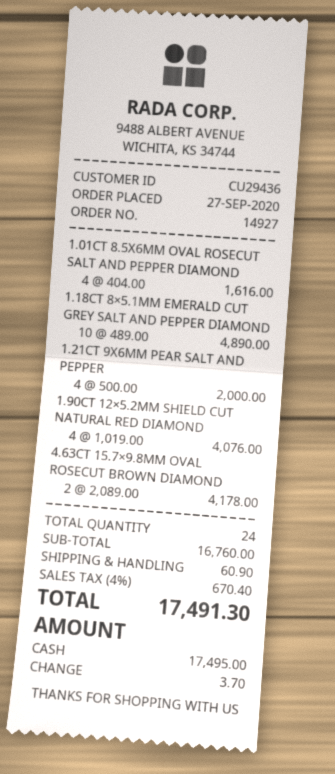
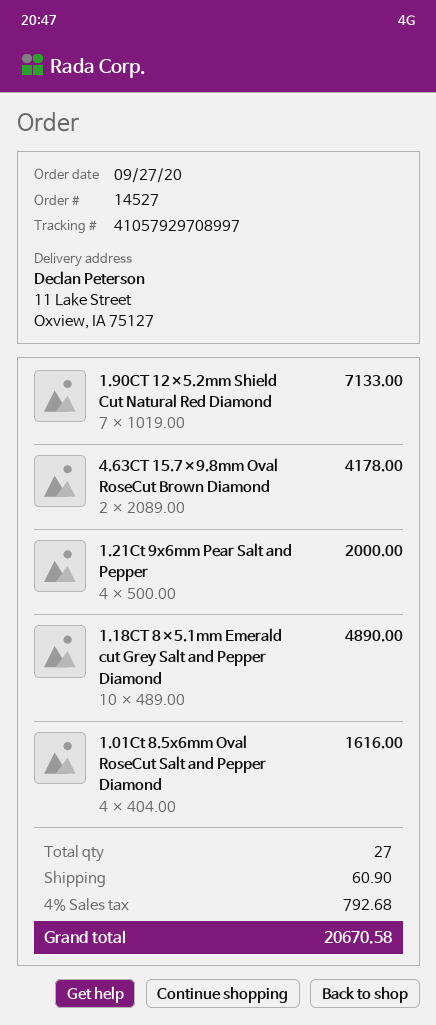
order number: 14927 -> 14527
1.90CT 12×5.2MM SHIELD CUT NATURAL RED DIAMOND: 4 x 1019.00 = 4076.00 -> 7 x 1019.00 = 7133.00
total quantity: 24 -> 27
tax: 4% = 670.40 -> 4% = 792.68
total: 17491.30 -> 20670.58

